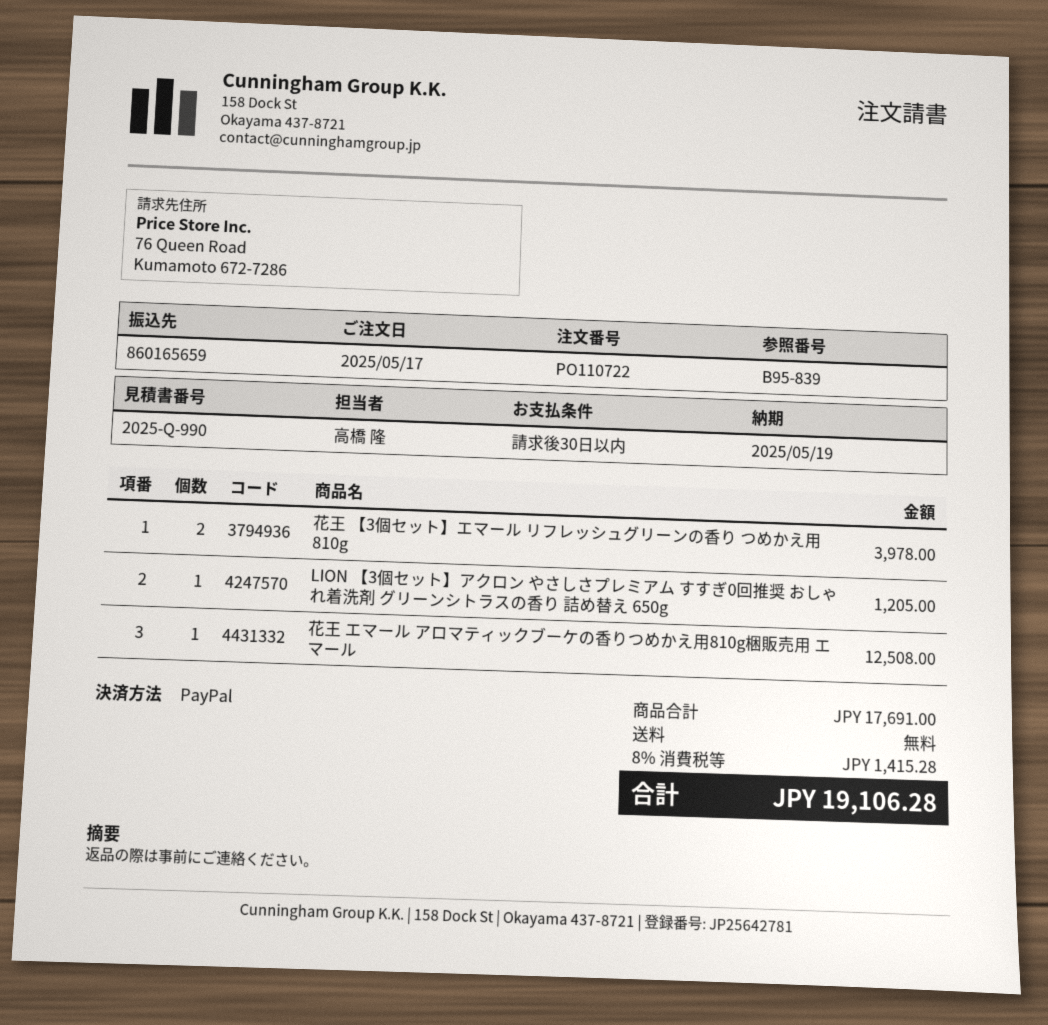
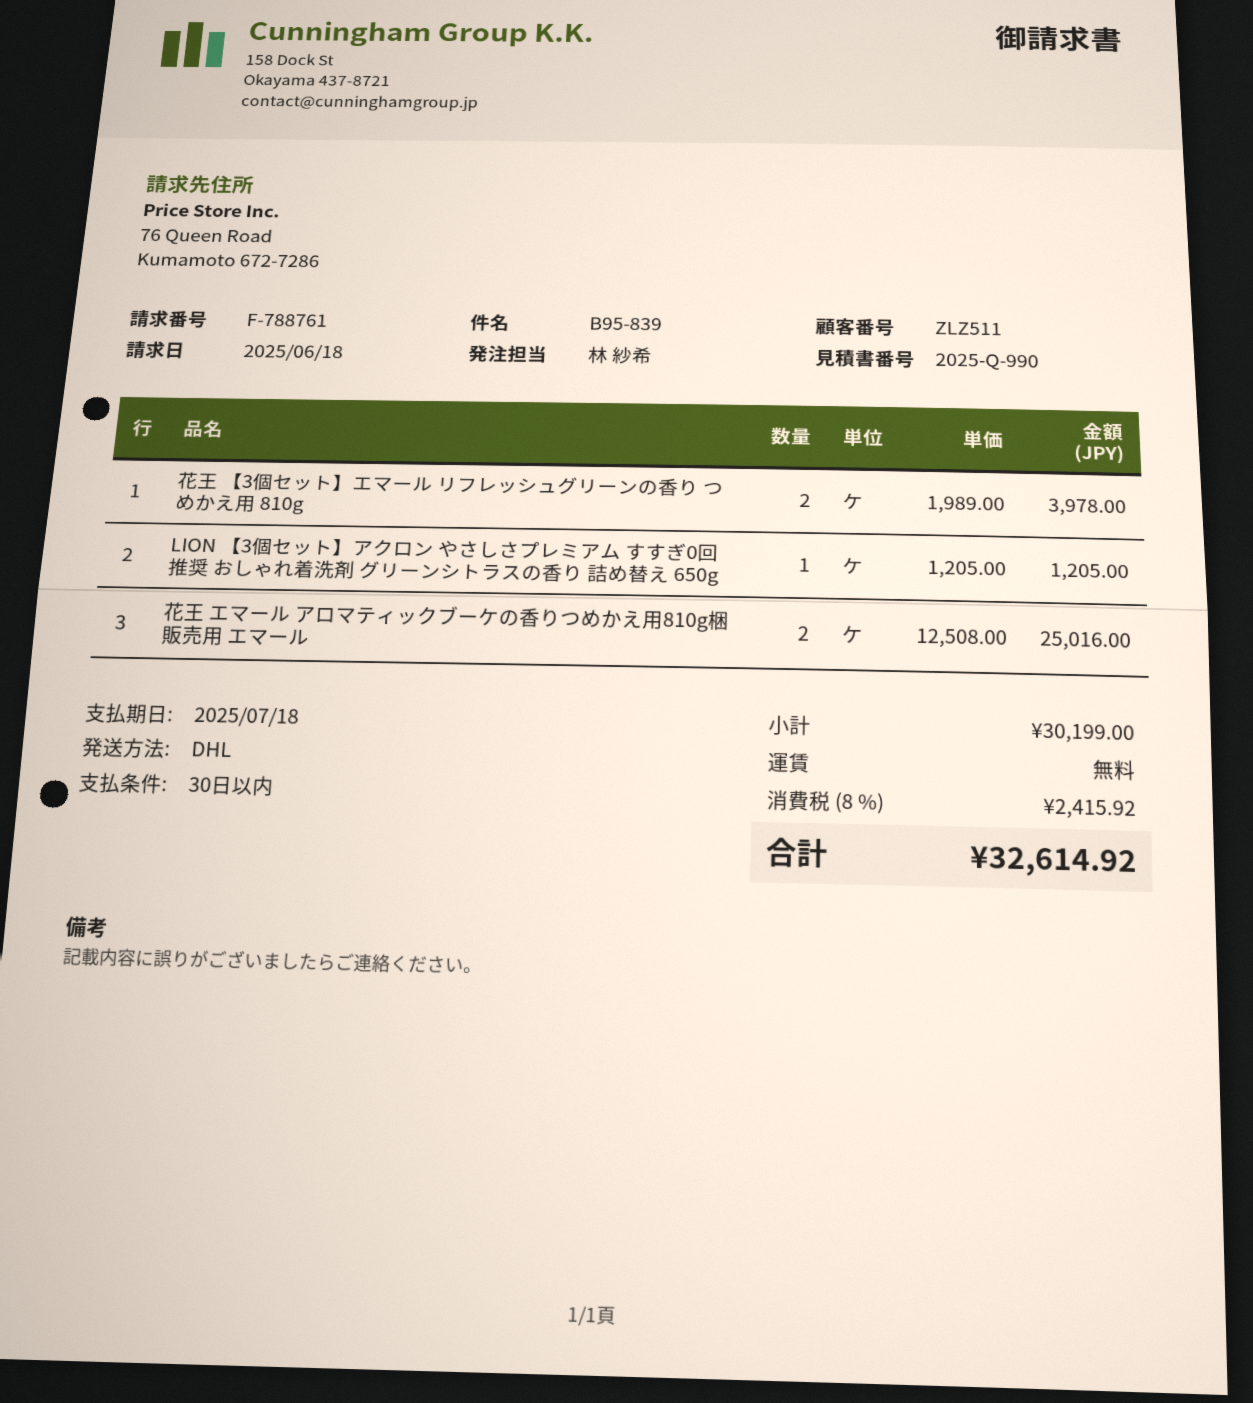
花王 エマール アロマティックブーケの香りつめかえ用810g梱販売用 エマール: 1 for 12508.00 -> 2 for 25016.00
subtotal: 17691.00 -> 30199.00
tax: 8% = 1415.28 -> 8% = 2415.92
total: 19106.28 -> 32614.92

